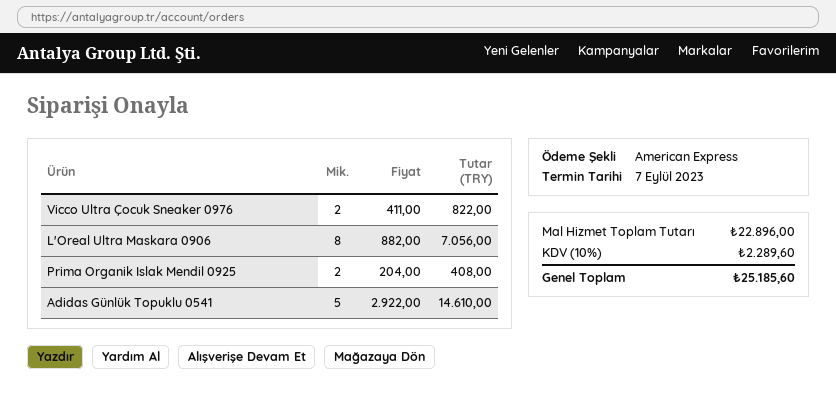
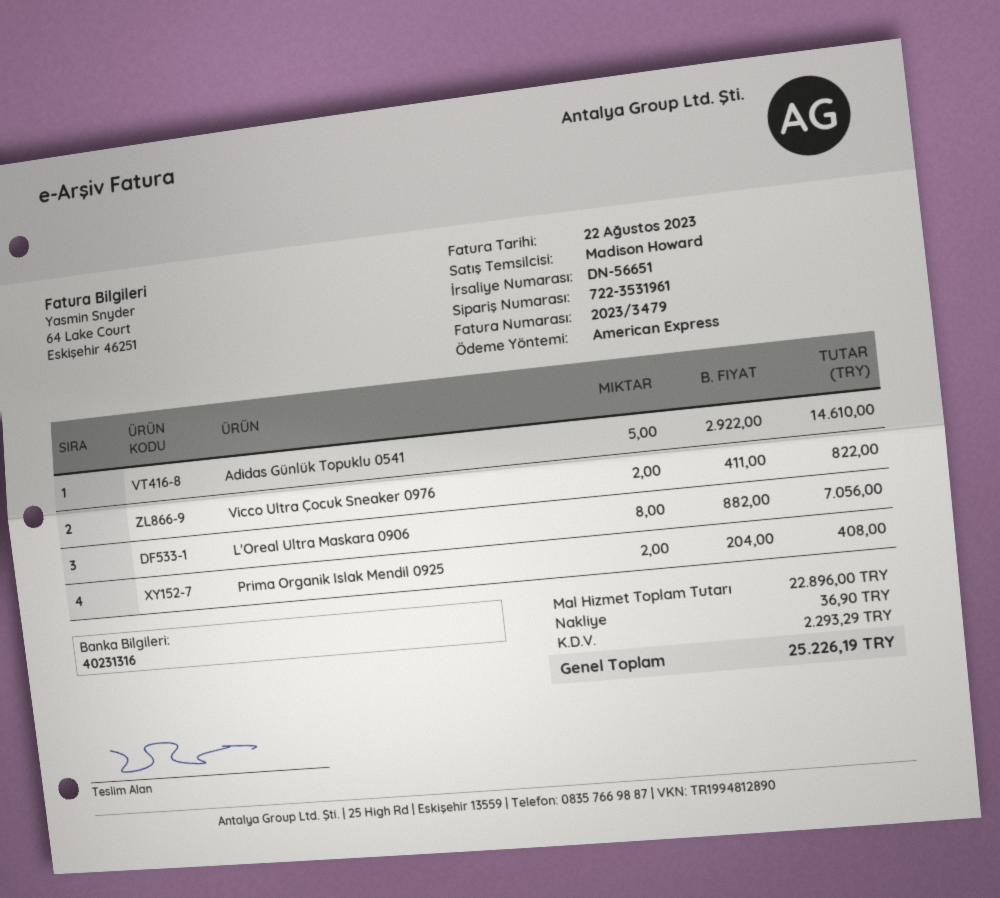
shipping: none -> 36.90
tax: 2289.60 -> 2293.29
total: 25185.60 -> 25226.19

